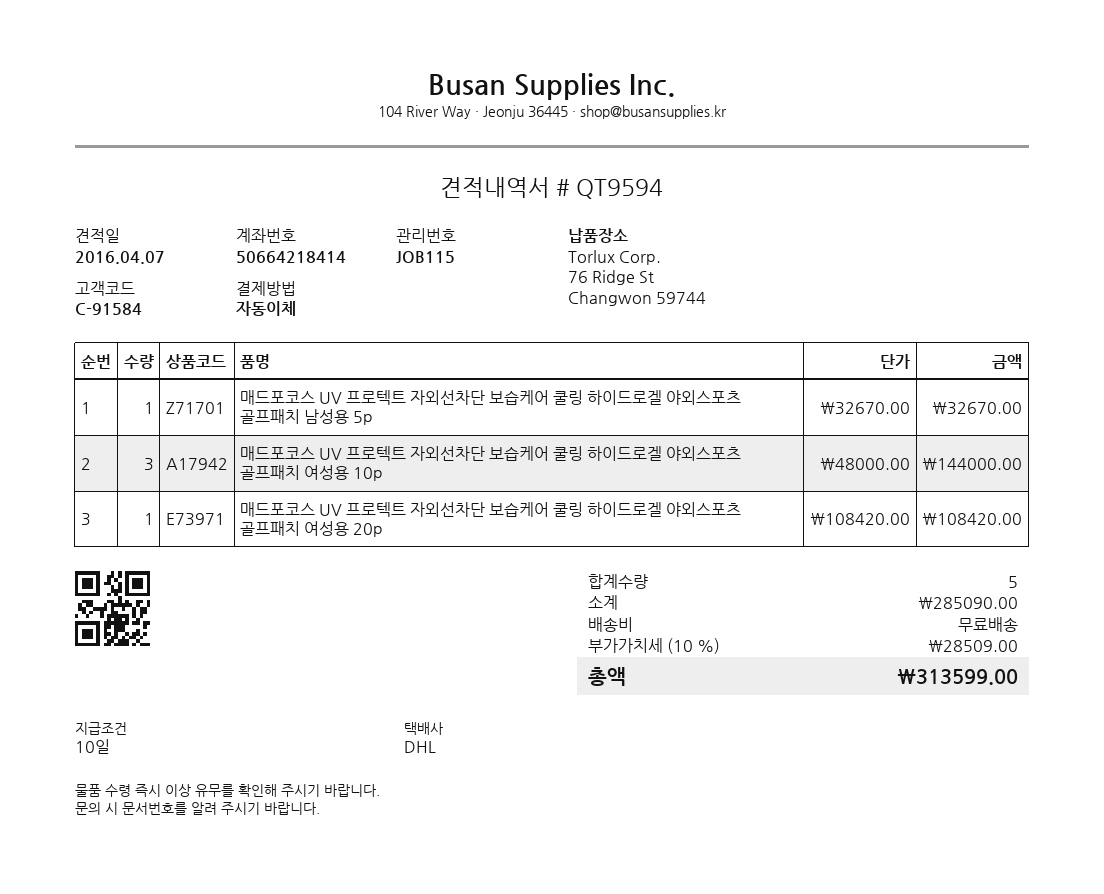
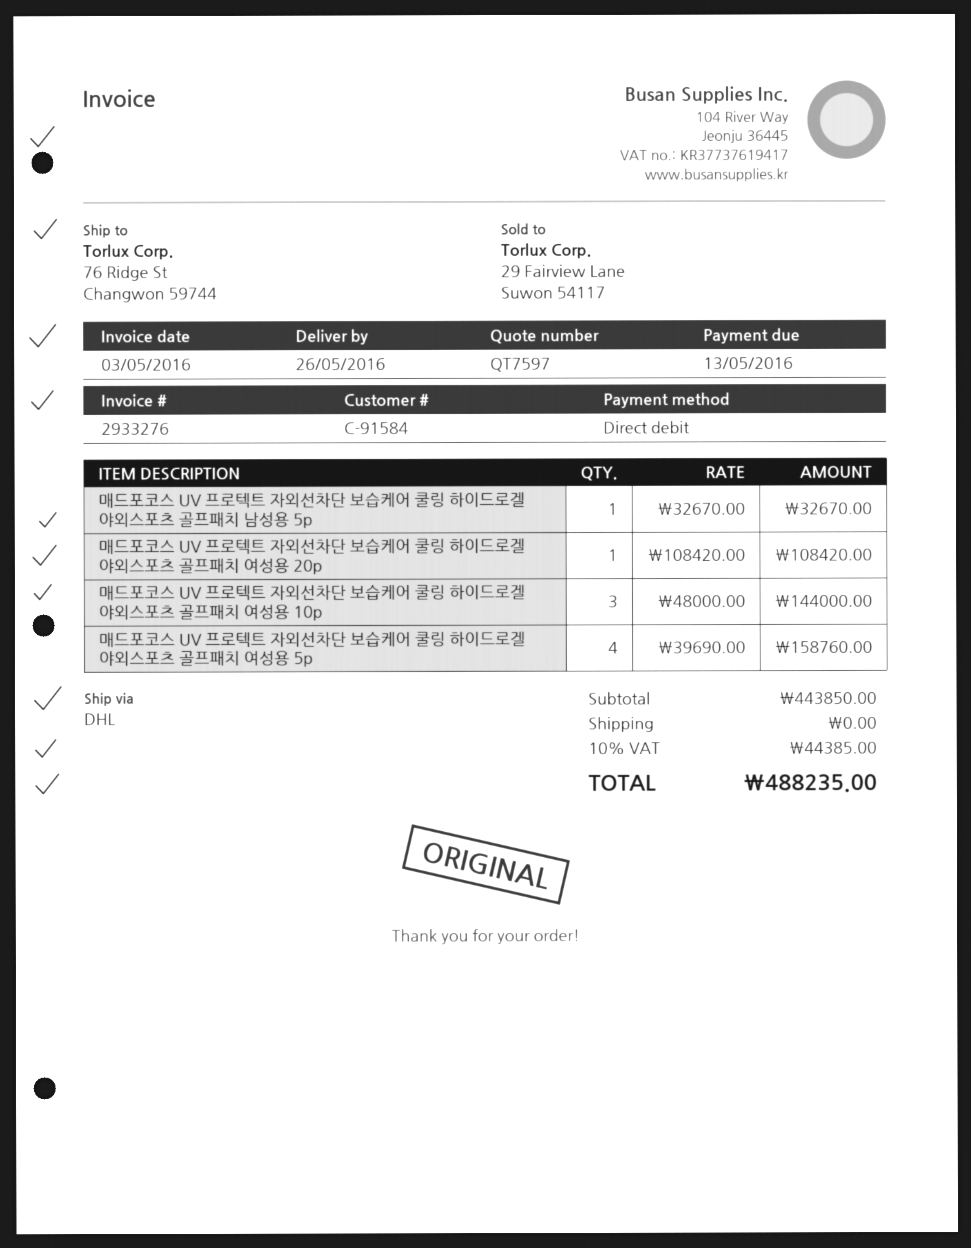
quote number: QT9594 -> QT7597
매드포코스 UV 프로텍트 자외선차단 보습케어 쿨링 하이드로겔 야외스포츠 골프패치 여성용 5p: none -> 4 x 39690.00 = 158760.00
subtotal: 285090.00 -> 443850.00
tax: 10% = 28509.00 -> 10% = 44385.00
total: 313599.00 -> 488235.00

